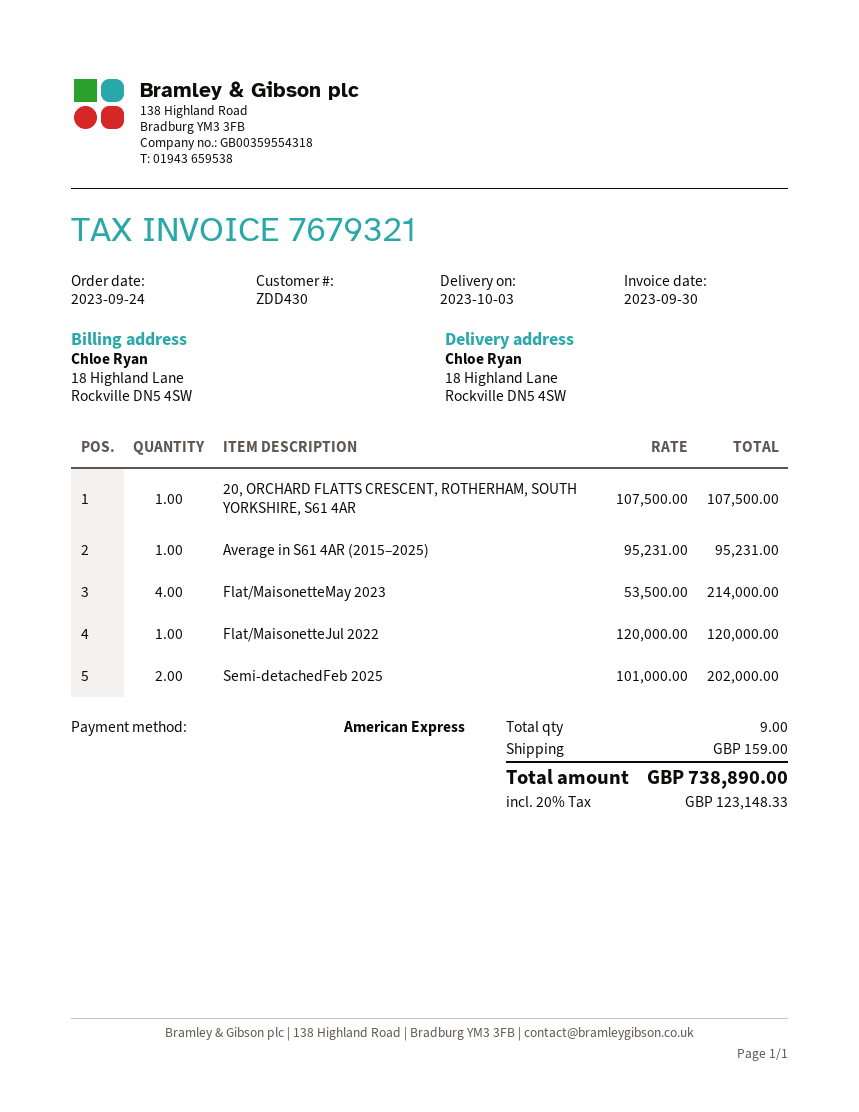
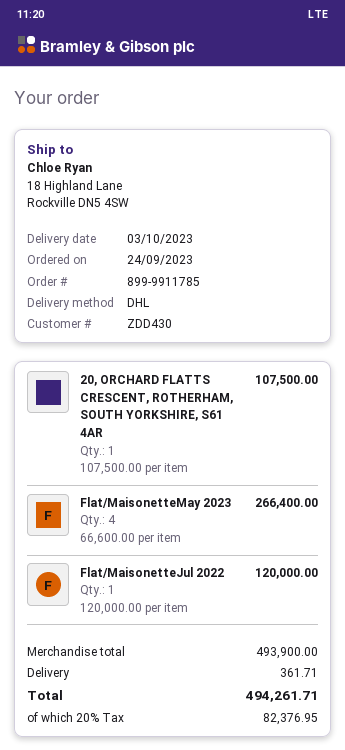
Average in S61 4AR (2015–2025): 1 x 95231.00 = 95231.00 -> none
Flat/MaisonetteMay 2023: 4 x 53500.00 = 214000.00 -> 4 x 66600.00 = 266400.00
Semi-detachedFeb 2025: 2 x 101000.00 = 202000.00 -> none
shipping: 159.00 -> 361.71
tax: 20% = 123148.33 -> 20% = 82376.95
total: 738890.00 -> 494261.71

